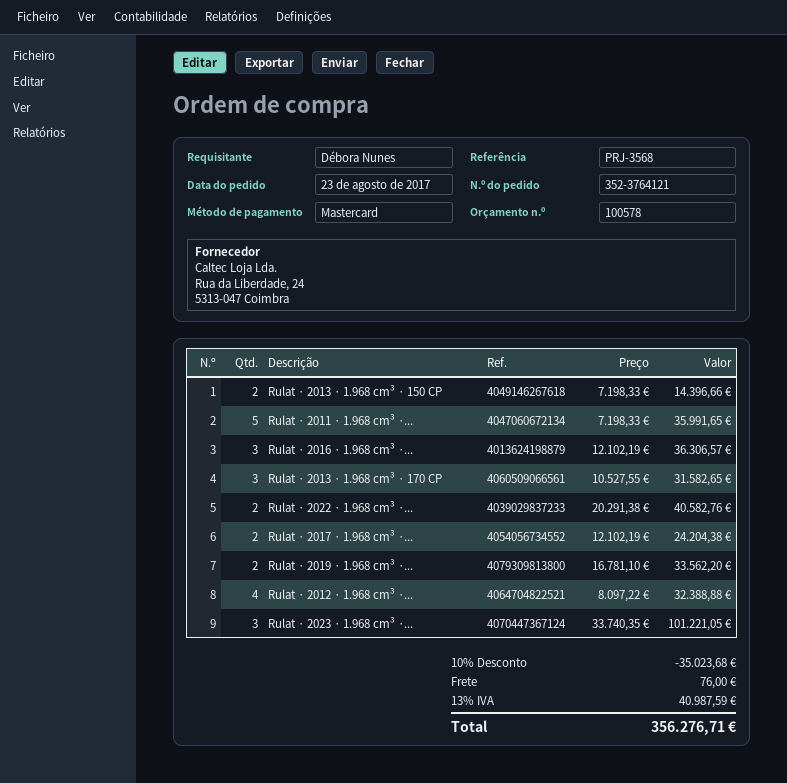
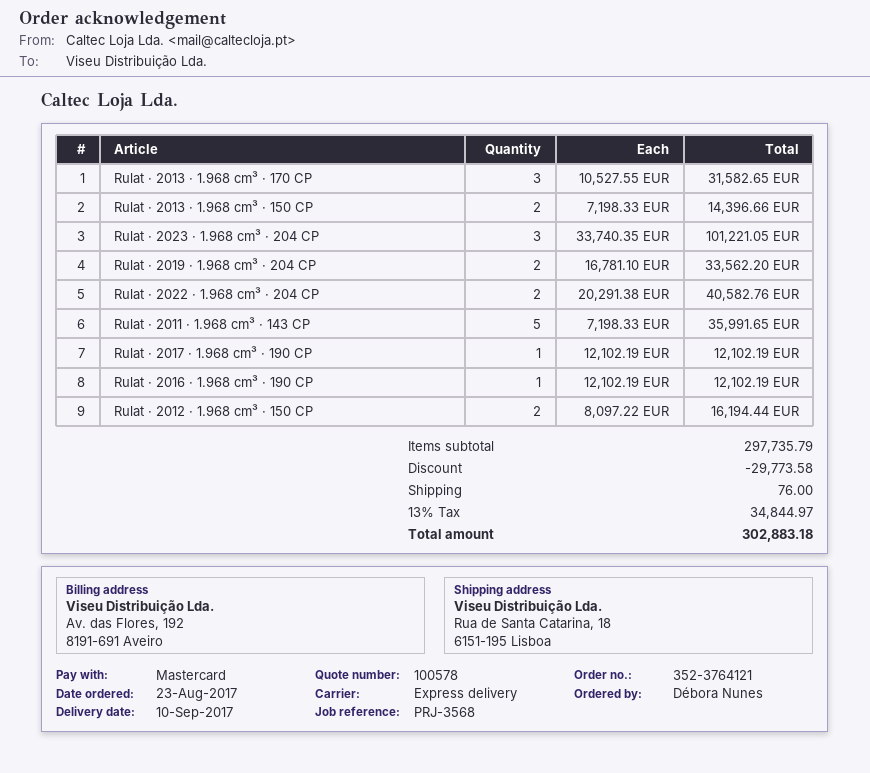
Rulat · 2016 · 1.968 cm³ ·...: 3 x 12102.19 = 36306.57 -> 1 x 12102.19 = 12102.19
Rulat · 2017 · 1.968 cm³ ·...: 2 x 12102.19 = 24204.38 -> 1 x 12102.19 = 12102.19
Rulat · 2012 · 1.968 cm³ ·...: 4 x 8097.22 = 32388.88 -> 2 x 8097.22 = 16194.44
discount: 35023.68 -> 29773.58
tax: 13% = 40987.59 -> 13% = 34844.97
total: 356276.71 -> 302883.18

